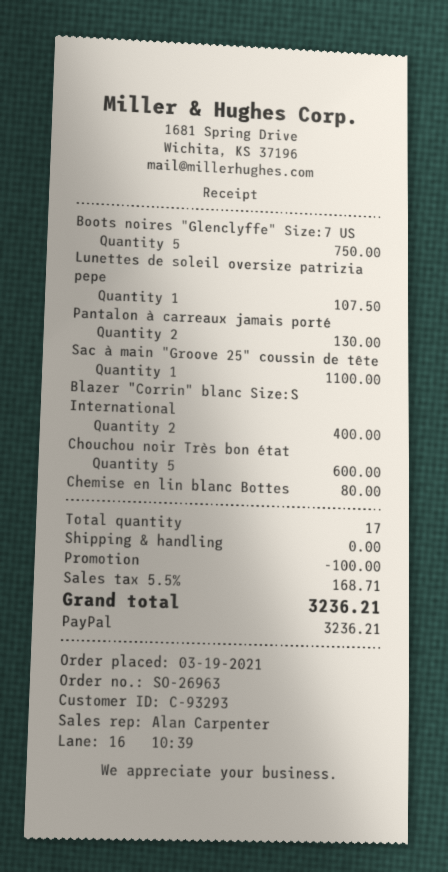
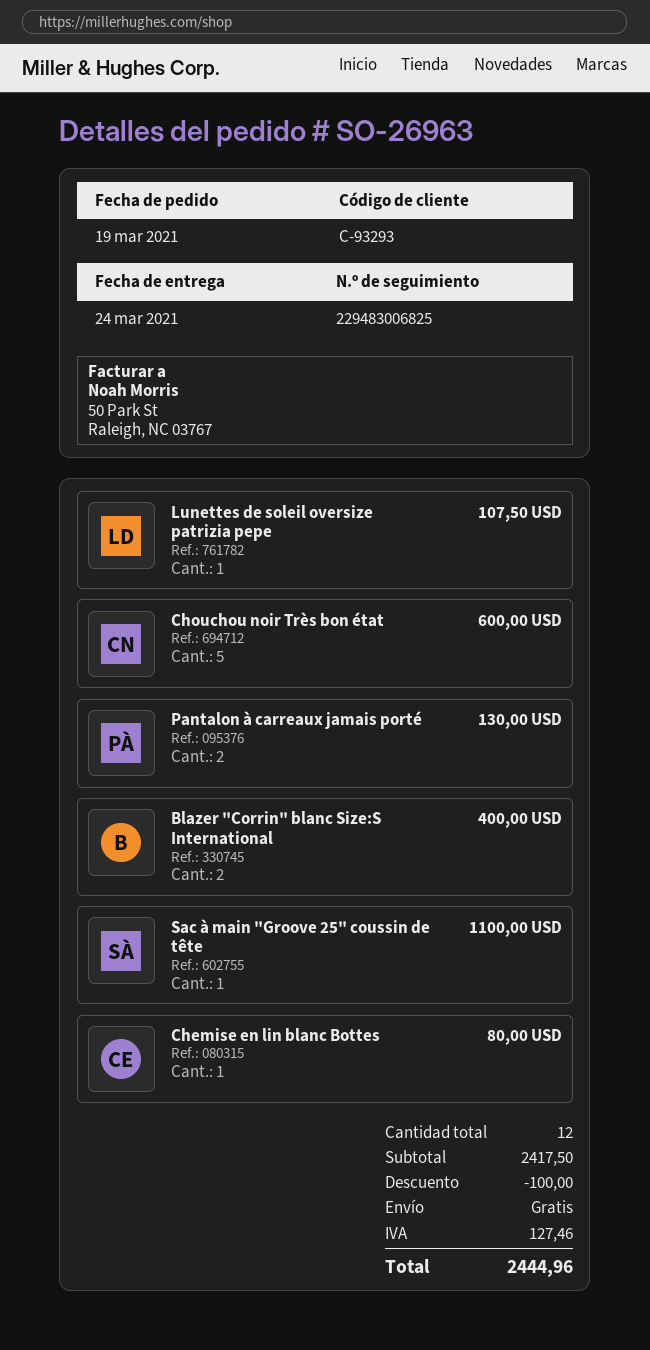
Boots noires "Glenclyffe" Size:7 US: 5 for 750.00 -> none
total quantity: 17 -> 12
tax: 168.71 -> 127.46
total: 3236.21 -> 2444.96

